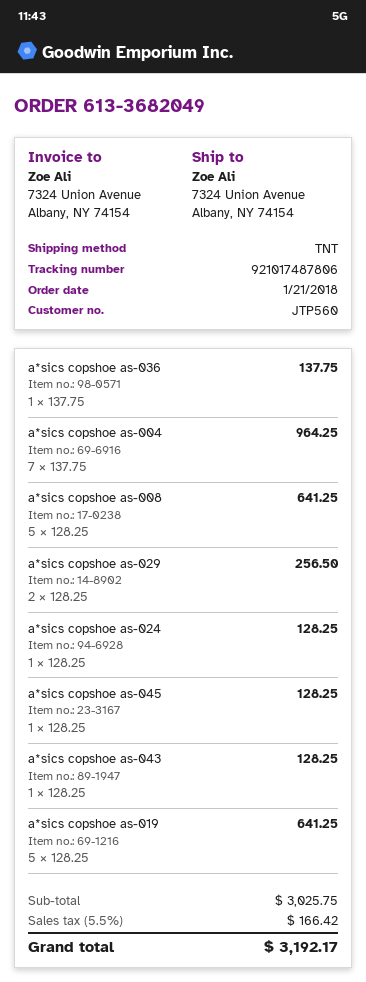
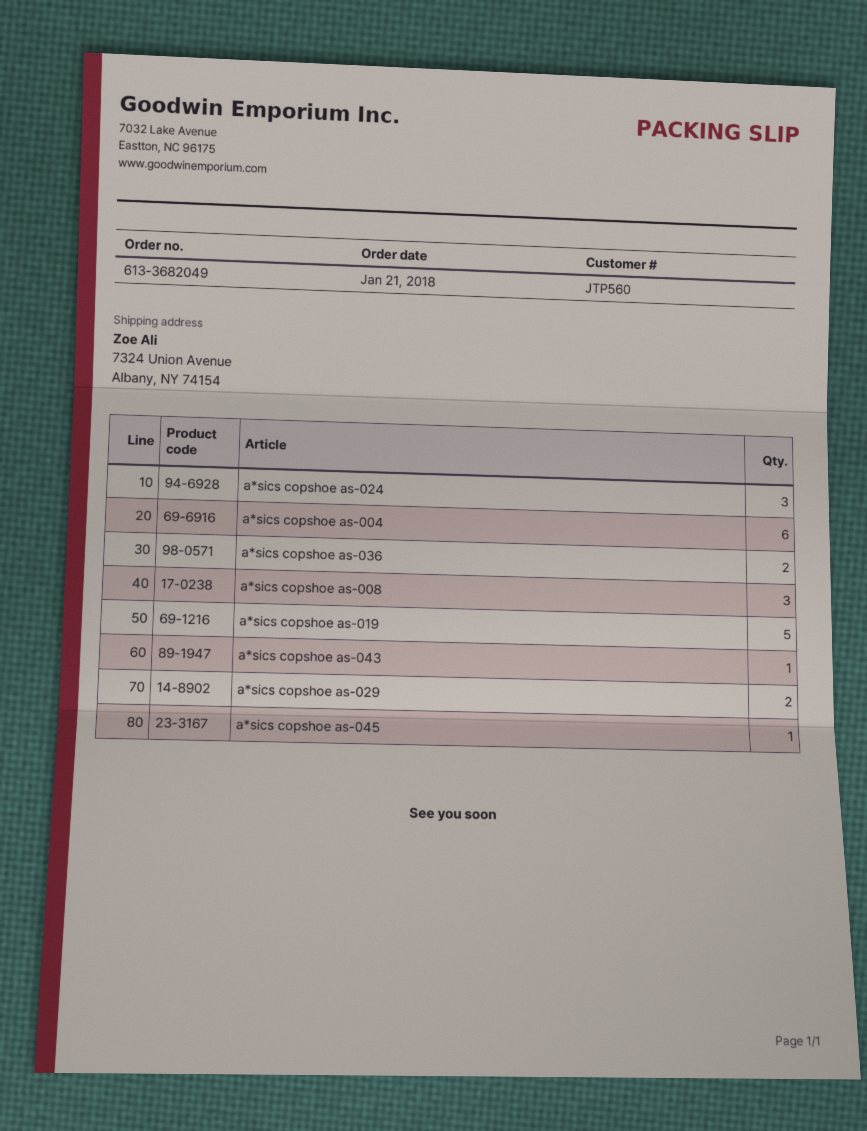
a*sics copshoe as-036: 1 -> 2
a*sics copshoe as-004: 7 -> 6
a*sics copshoe as-008: 5 -> 3
a*sics copshoe as-024: 1 -> 3

